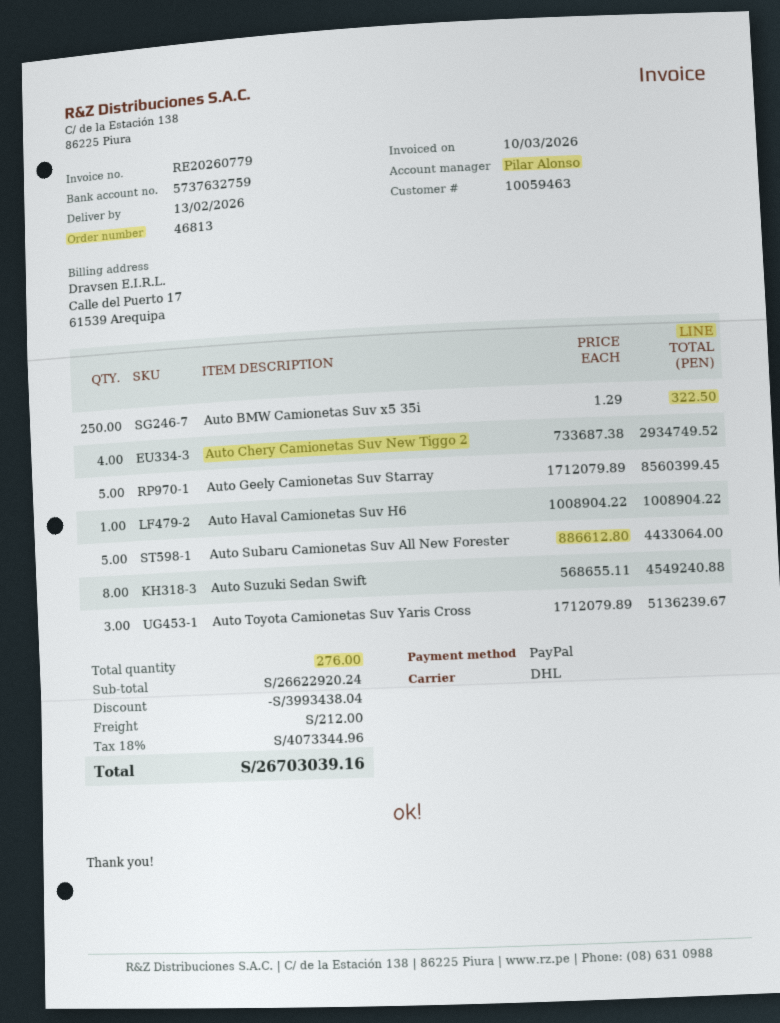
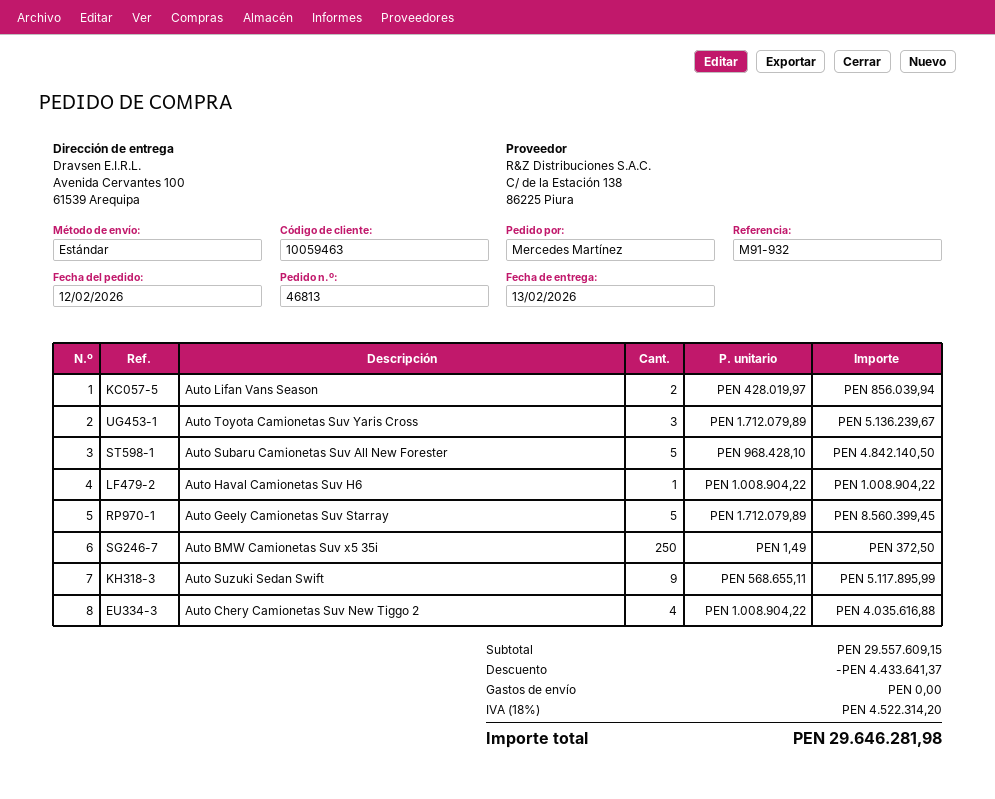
shipping method: DHL -> standard
Auto BMW Camionetas Suv x5 35i: 250 x 1.29 = 322.50 -> 250 x 1.49 = 372.50
Auto Chery Camionetas Suv New Tiggo 2: 4 x 733687.38 = 2934749.52 -> 4 x 1008904.22 = 4035616.88
Auto Subaru Camionetas Suv All New Forester: 5 x 886612.80 = 4433064.00 -> 5 x 968428.10 = 4842140.50
Auto Suzuki Sedan Swift: 8 x 568655.11 = 4549240.88 -> 9 x 568655.11 = 5117895.99
Auto Lifan Vans Season: none -> 2 x 428019.97 = 856039.94
subtotal: 26622920.24 -> 29557609.15
discount: 3993438.04 -> 4433641.37
shipping: 212.00 -> 0.00
tax: 18% = 4073344.96 -> 18% = 4522314.20
total: 26703039.16 -> 29646281.98

